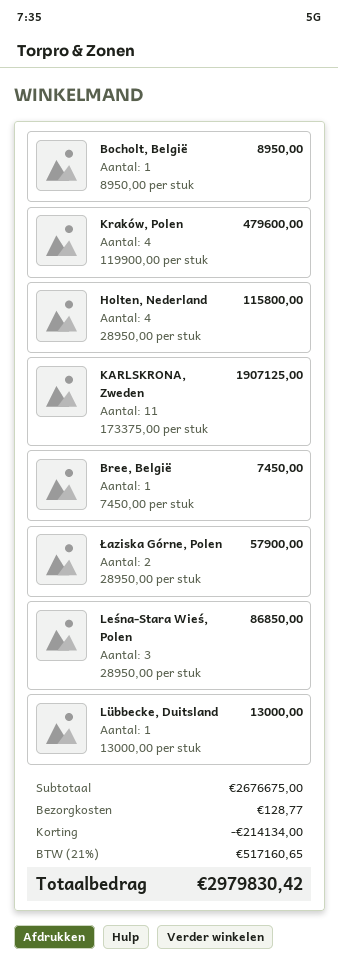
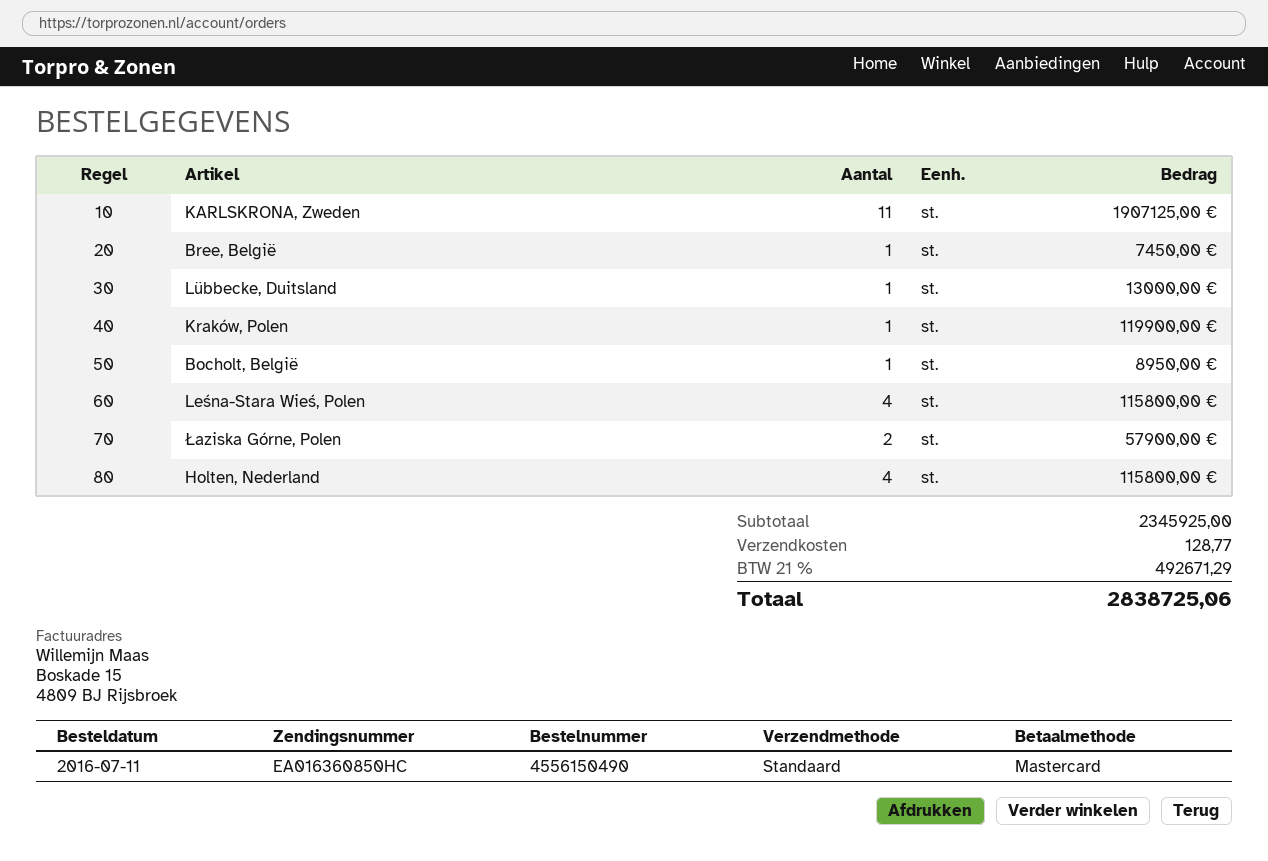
Kraków, Polen: 4 for 479600.00 -> 1 for 119900.00
Leśna-Stara Wieś, Polen: 3 for 86850.00 -> 4 for 115800.00
subtotal: 2676675.00 -> 2345925.00
discount: 214134.00 -> none
tax: 21% = 517160.65 -> 21% = 492671.29
total: 2979830.42 -> 2838725.06

